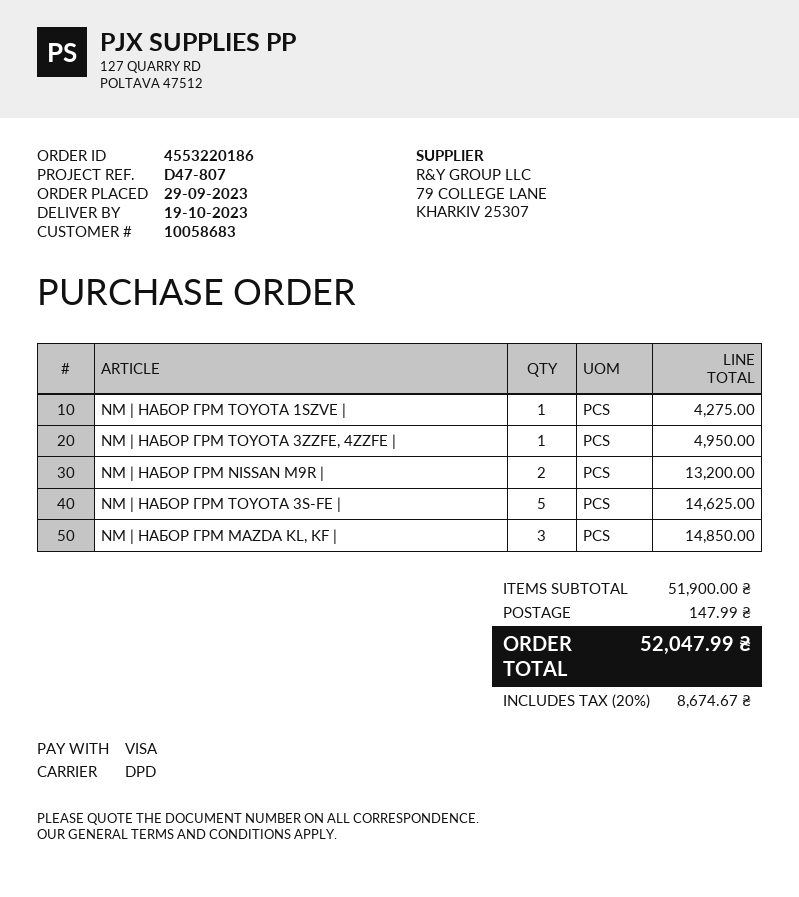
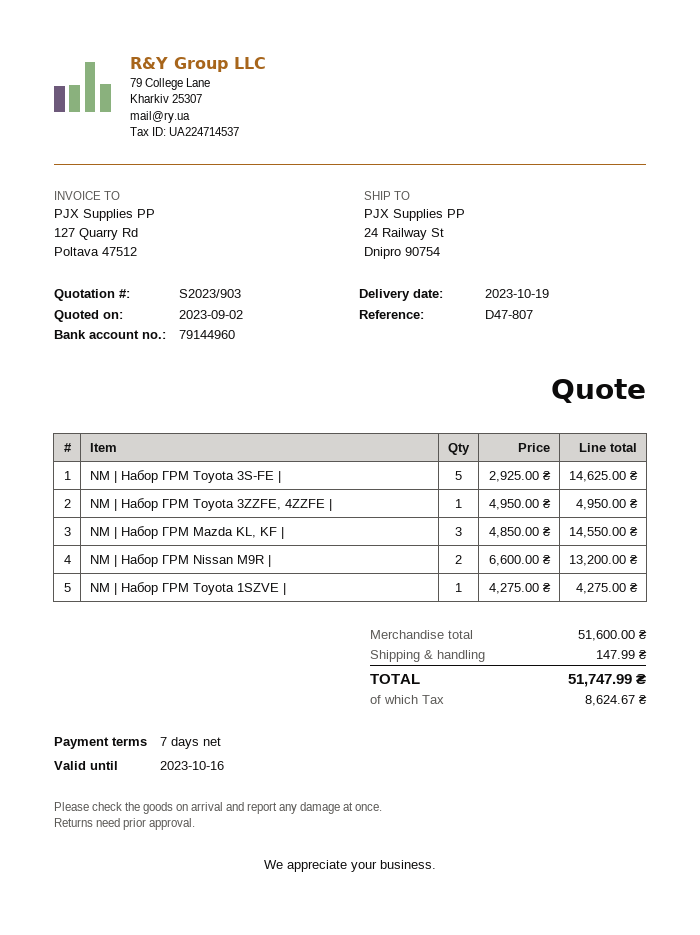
NM | НАБОР ГРМ MAZDA KL, KF |: 3 for 14850.00 -> 3 for 14550.00
subtotal: 51900.00 -> 51600.00
tax: 8674.67 -> 8624.67
total: 52047.99 -> 51747.99

